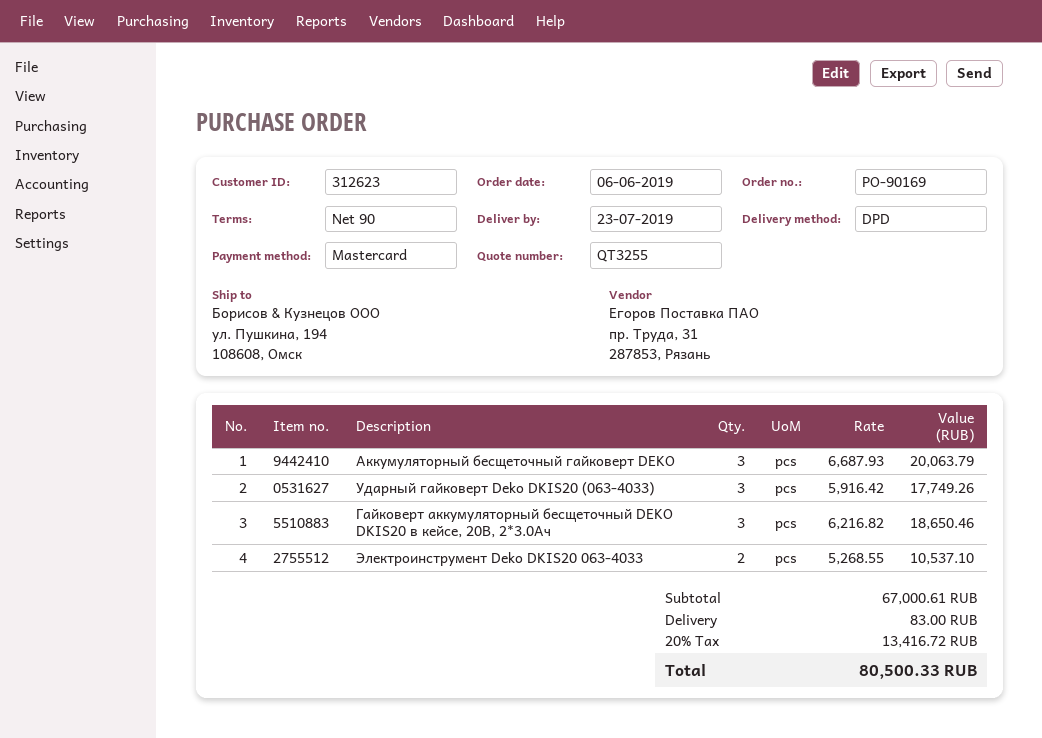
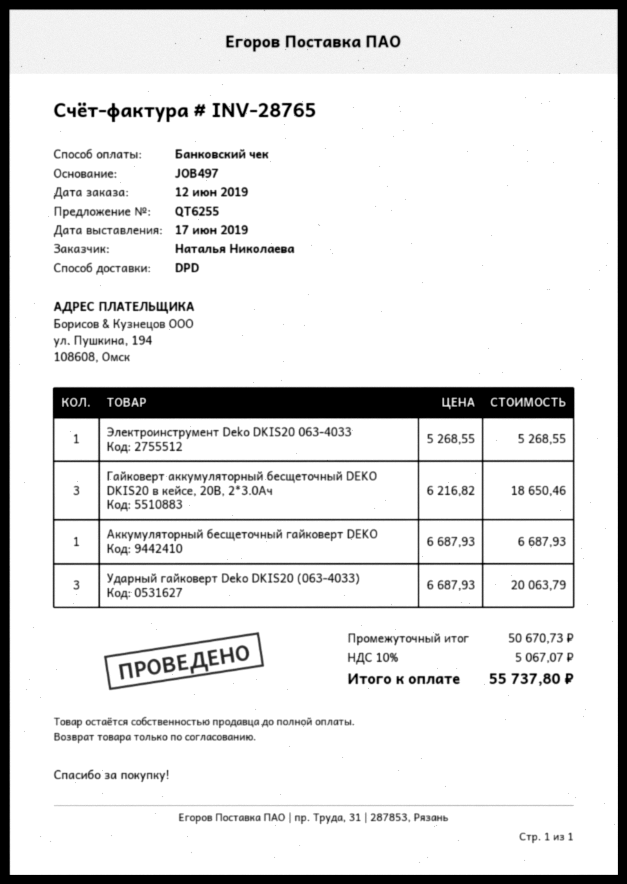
quote number: QT3255 -> QT6255
order date: 2019-06-06 -> 2019-06-12
payment method: Mastercard -> cheque
Аккумуляторный бесщеточный гайковерт DEKO: 3 x 6687.93 = 20063.79 -> 1 x 6687.93 = 6687.93
Ударный гайковерт Deko DKIS20 (063-4033): 3 x 5916.42 = 17749.26 -> 3 x 6687.93 = 20063.79
Электроинструмент Deko DKIS20 063-4033: 2 x 5268.55 = 10537.10 -> 1 x 5268.55 = 5268.55
subtotal: 67000.61 -> 50670.73
shipping: 83.00 -> none
tax: 20% = 13416.72 -> 10% = 5067.07
total: 80500.33 -> 55737.80

